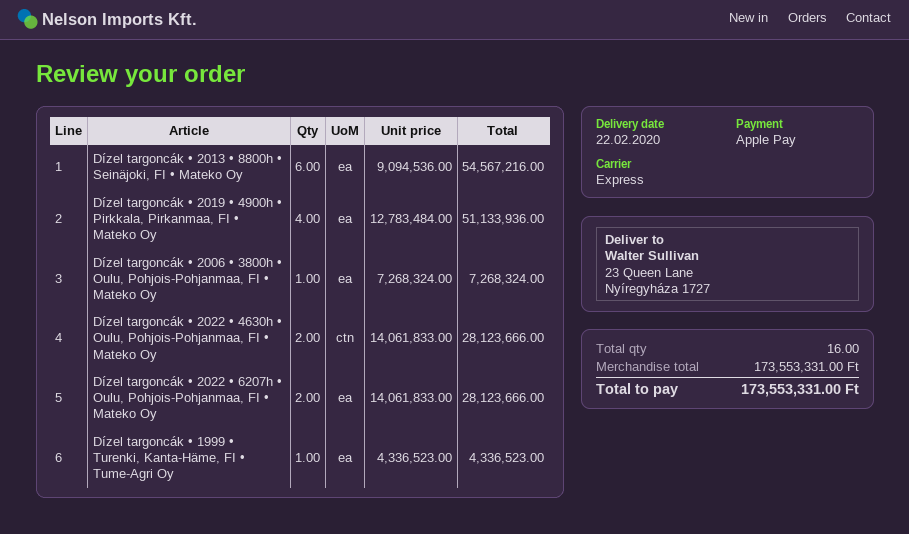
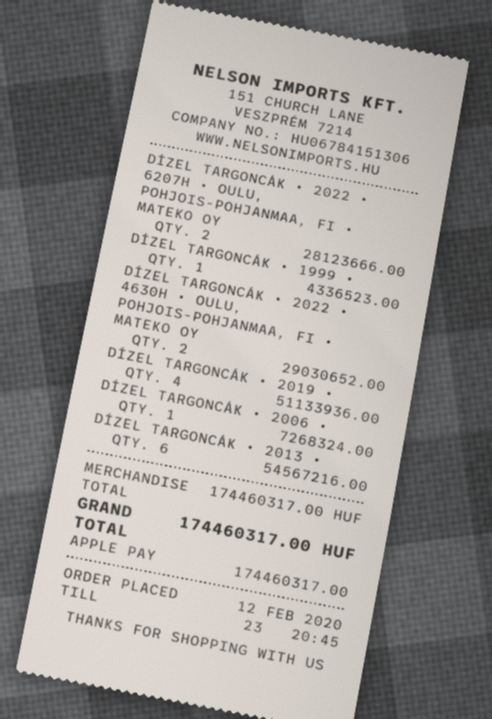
Dízel targoncák • 2022 • 4630h • Oulu, Pohjois-Pohjanmaa, FI • Mateko Oy: 2 for 28123666.00 -> 2 for 29030652.00
subtotal: 173553331.00 -> 174460317.00
total: 173553331.00 -> 174460317.00

